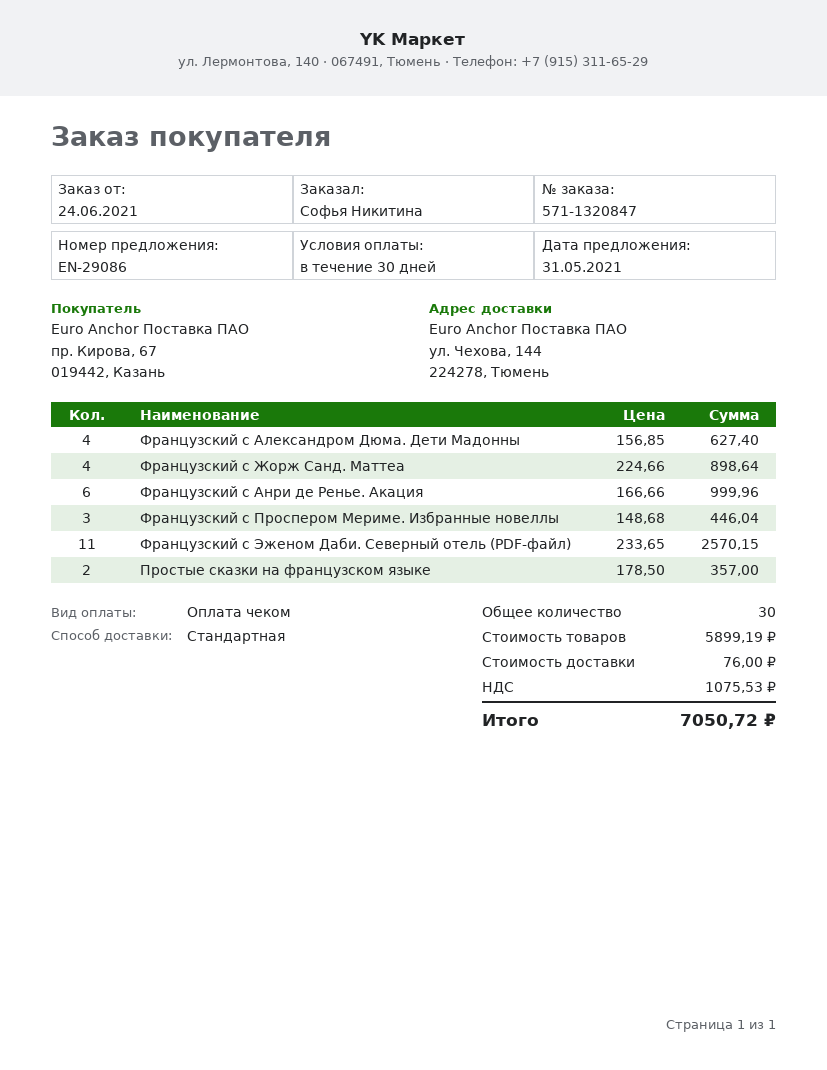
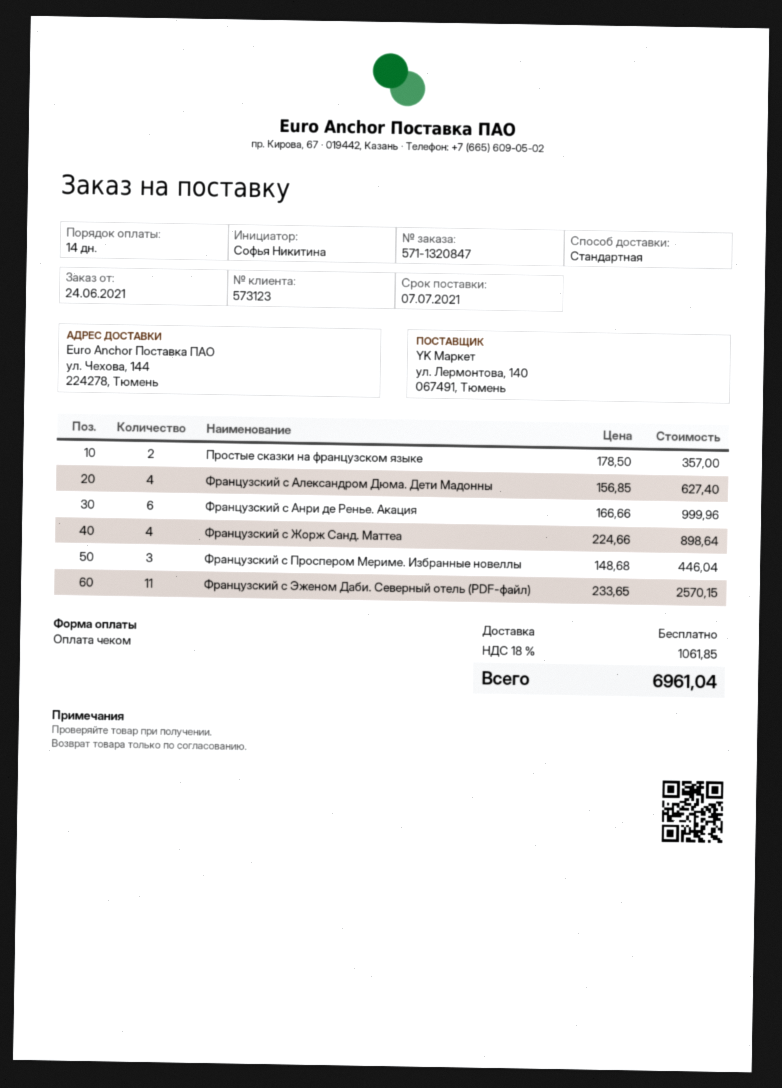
payment terms: 30 days -> 14 days
shipping: 76.00 -> 0.00
tax: 1075.53 -> 1061.85
total: 7050.72 -> 6961.04

